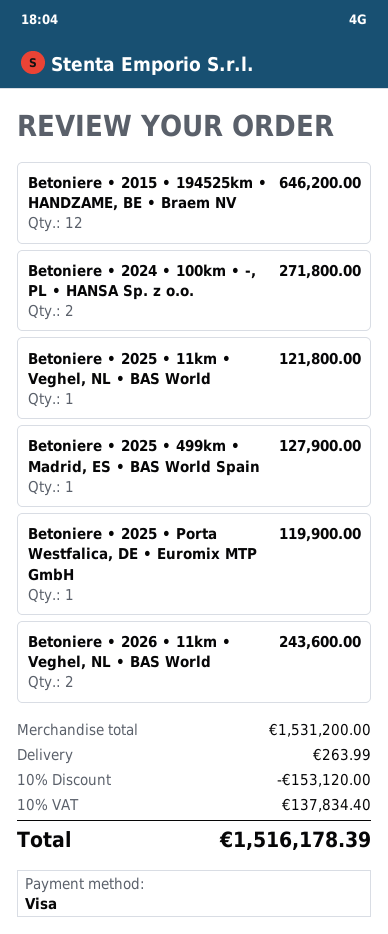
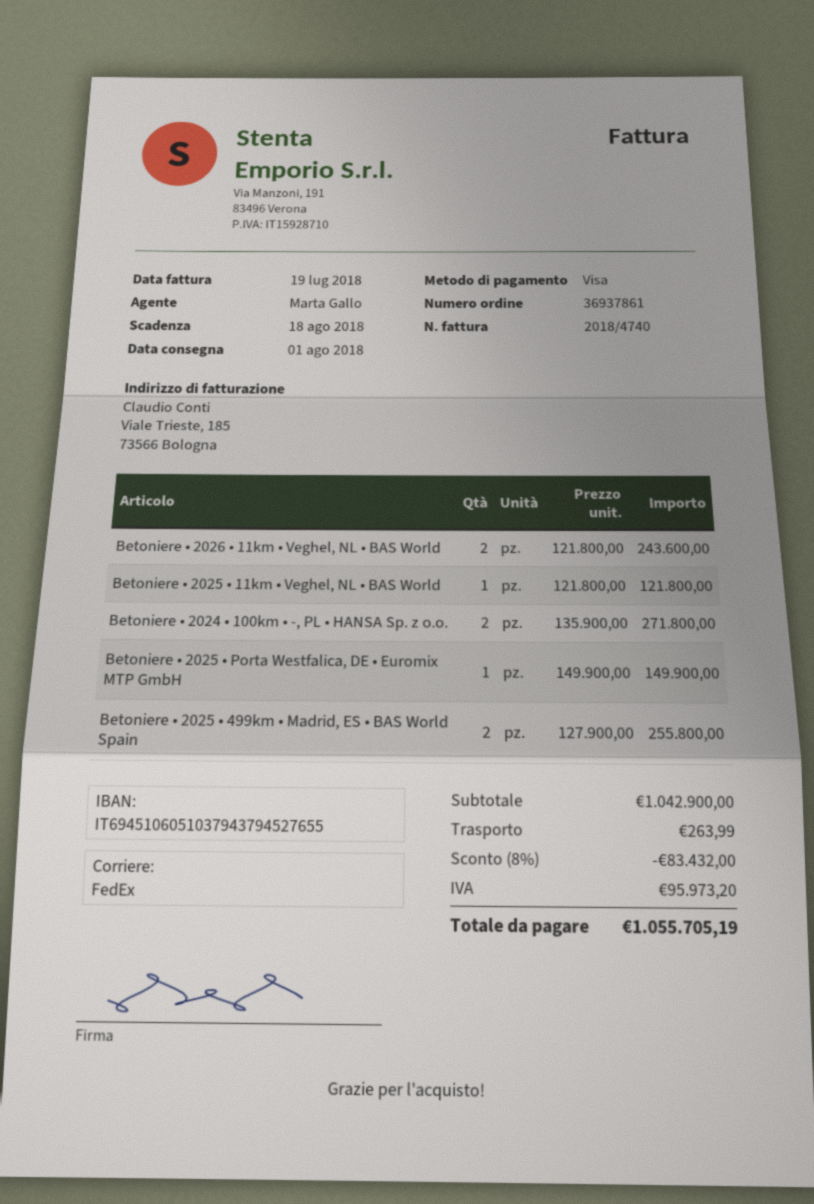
Betoniere • 2015 • 194525km • HANDZAME, BE • Braem NV: 12 for 646200.00 -> none
Betoniere • 2025 • 499km • Madrid, ES • BAS World Spain: 1 for 127900.00 -> 2 for 255800.00
Betoniere • 2025 • Porta Westfalica, DE • Euromix MTP GmbH: 1 for 119900.00 -> 1 for 149900.00
subtotal: 1531200.00 -> 1042900.00
discount: 10% = 153120.00 -> 8% = 83432.00
tax: 137834.40 -> 95973.20
total: 1516178.39 -> 1055705.19

